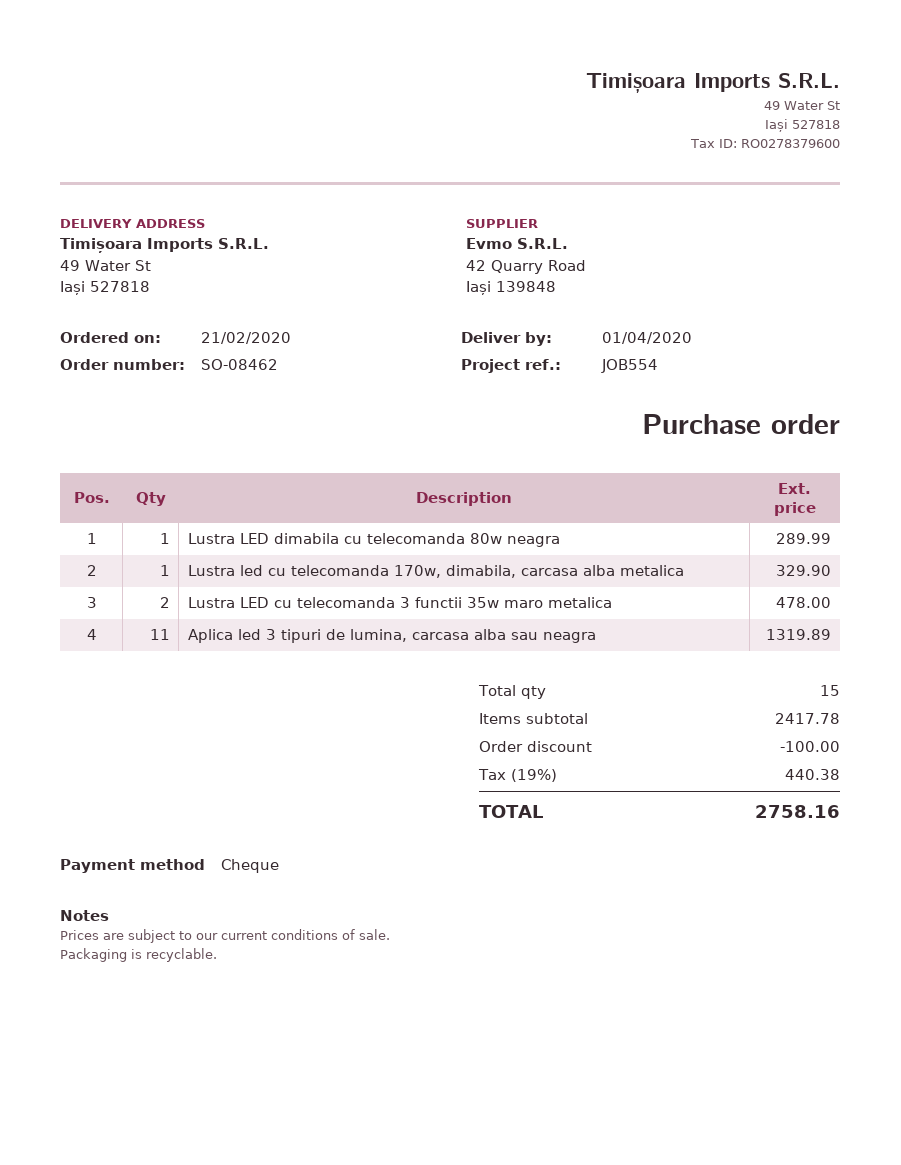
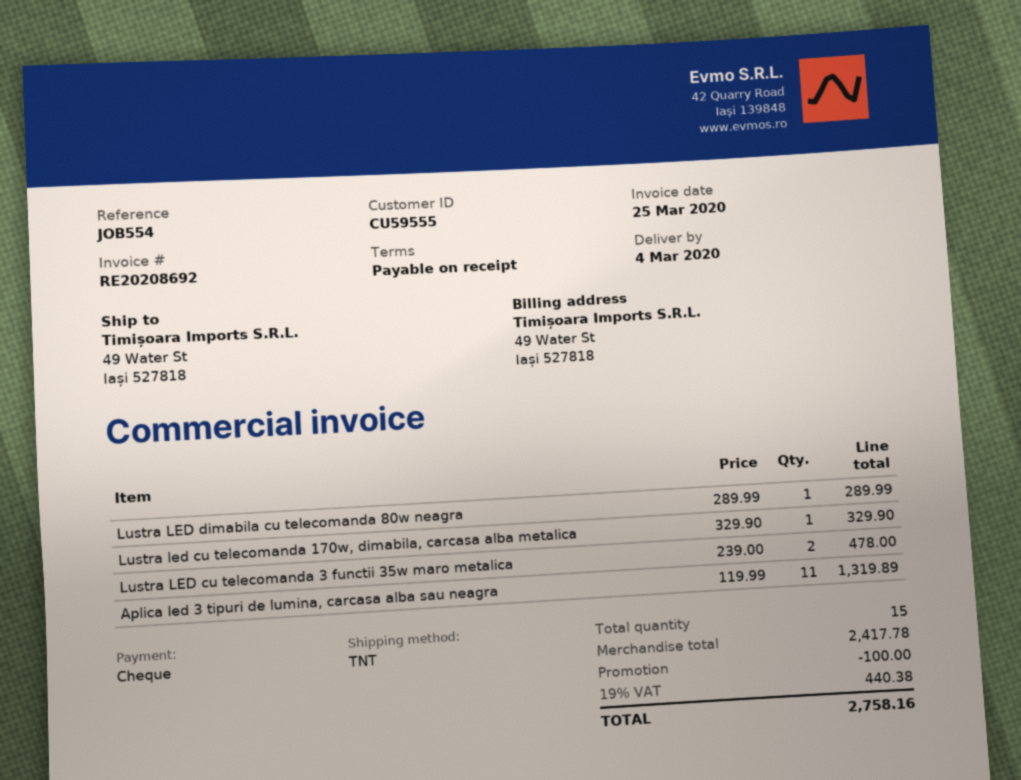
delivery date: 2020-04-01 -> 2020-03-04

